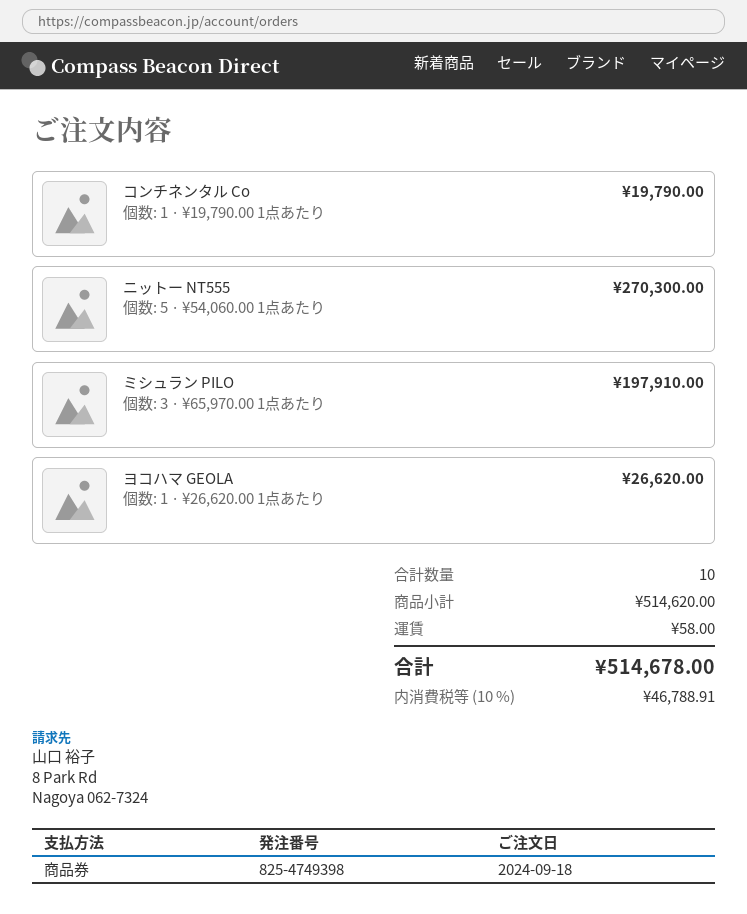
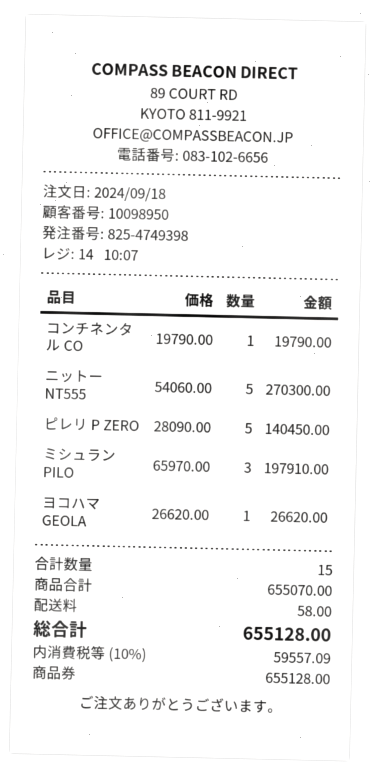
ピレリ P ZERO: none -> 5 x 28090.00 = 140450.00
total quantity: 10 -> 15
subtotal: 514620.00 -> 655070.00
tax: 10% = 46788.91 -> 10% = 59557.09
total: 514678.00 -> 655128.00

